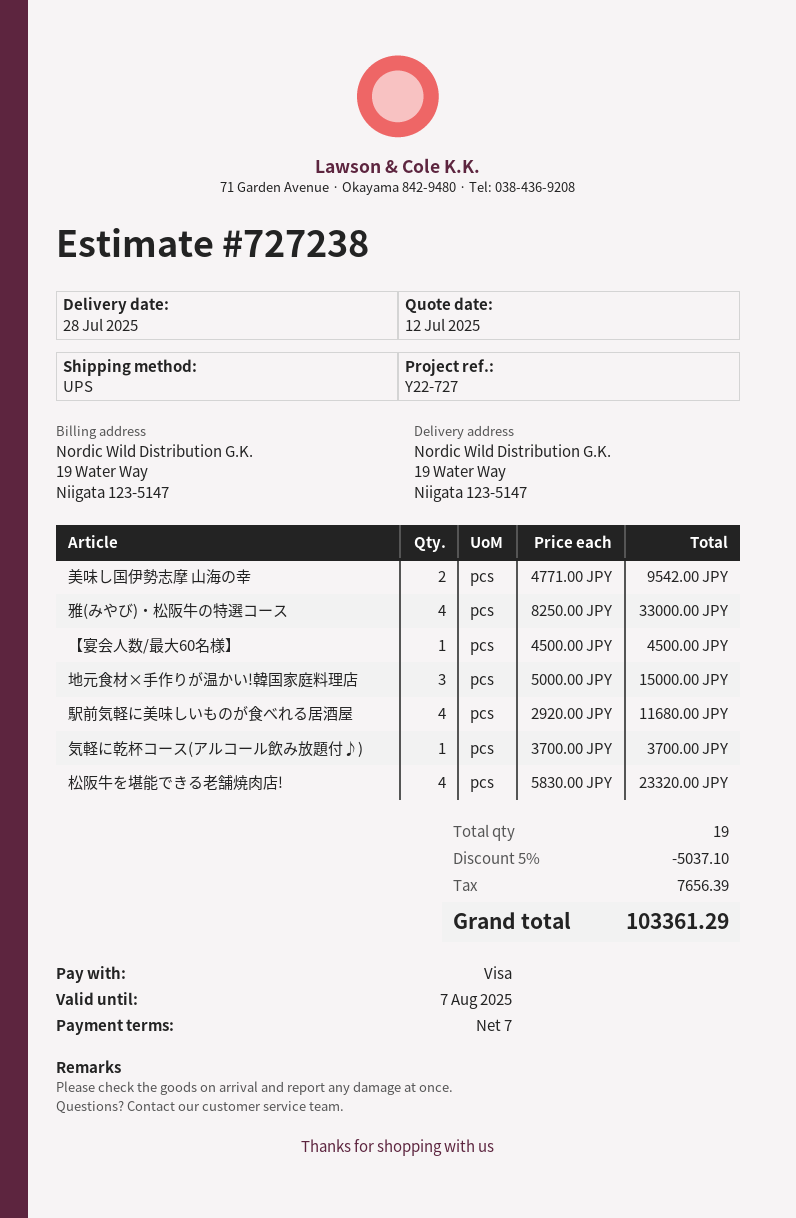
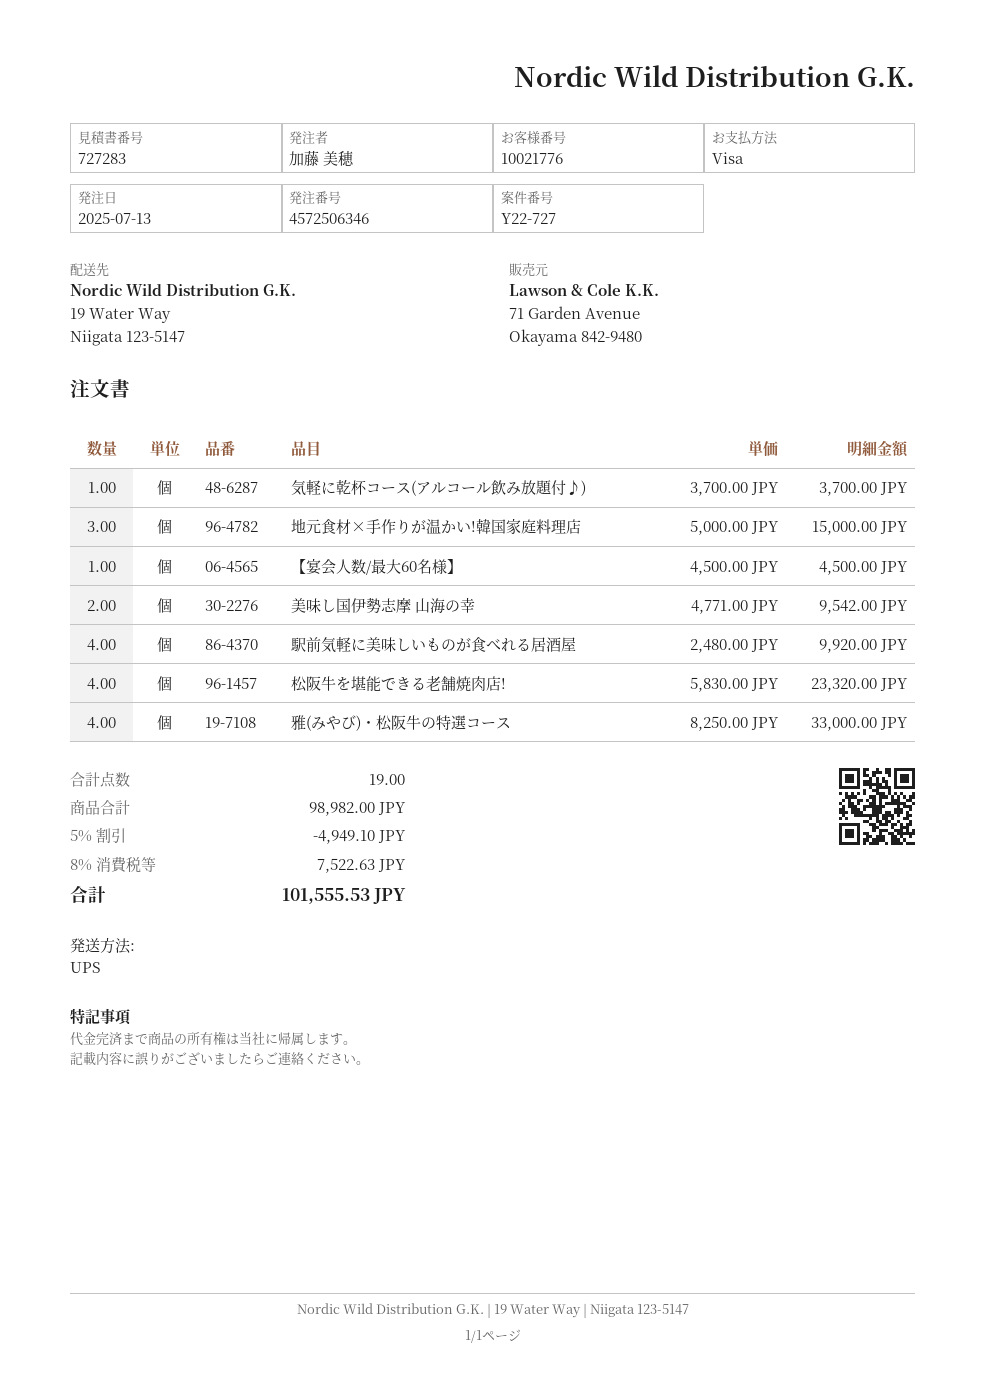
quote number: 727238 -> 727283
駅前気軽に美味しいものが食べれる居酒屋: 4 x 2920.00 = 11680.00 -> 4 x 2480.00 = 9920.00
discount: 5% = 5037.10 -> 5% = 4949.10
tax: 7656.39 -> 7522.63
total: 103361.29 -> 101555.53

